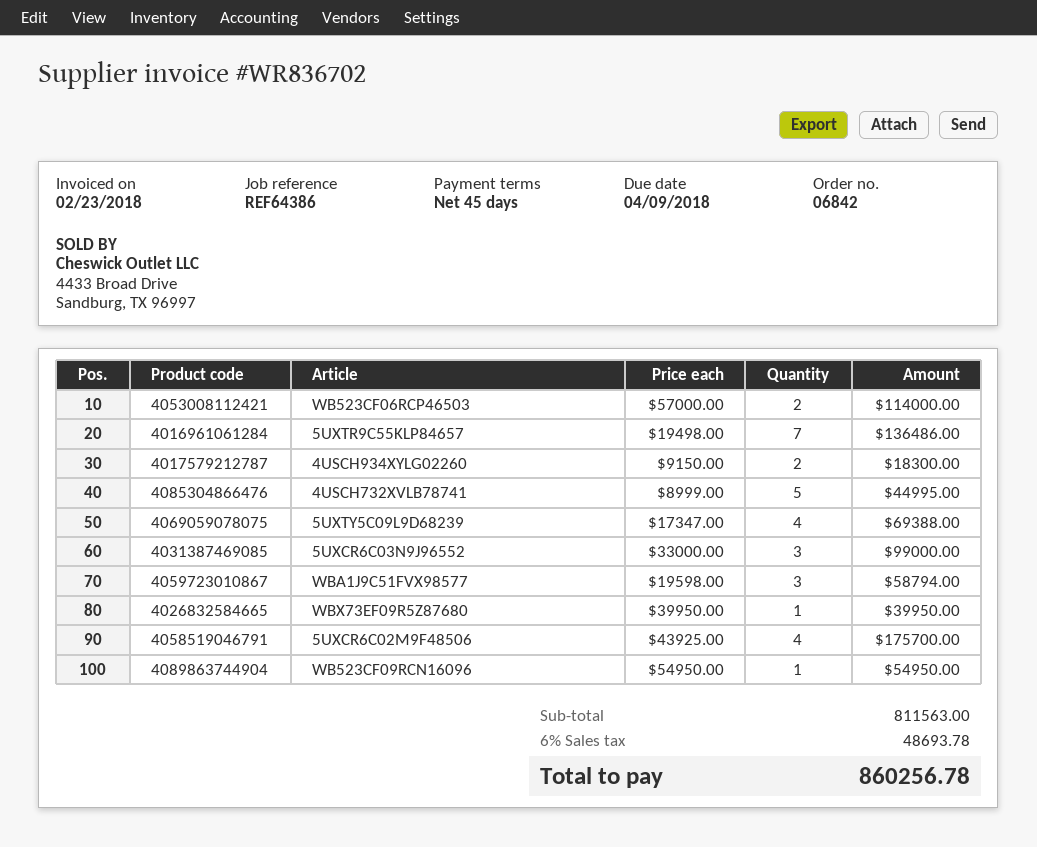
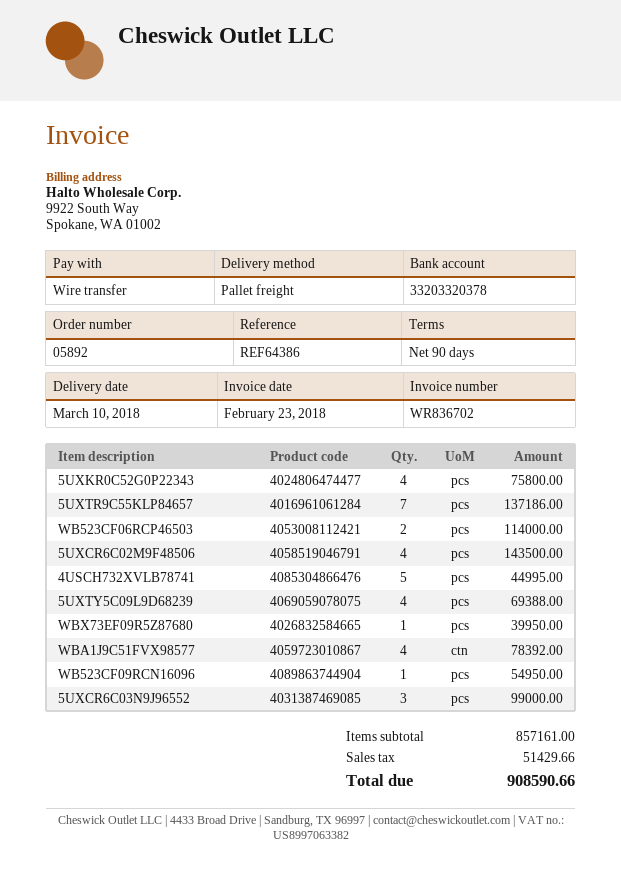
order number: 06842 -> 05892
payment terms: 45 days -> 90 days
5UXTR9C55KLP84657: 7 for 136486.00 -> 7 for 137186.00
4USCH934XYLG02260: 2 for 18300.00 -> none
WBA1J9C51FVX98577: 3 for 58794.00 -> 4 for 78392.00
5UXCR6C02M9F48506: 4 for 175700.00 -> 4 for 143500.00
5UXKR0C52G0P22343: none -> 4 for 75800.00
subtotal: 811563.00 -> 857161.00
tax: 48693.78 -> 51429.66
total: 860256.78 -> 908590.66

